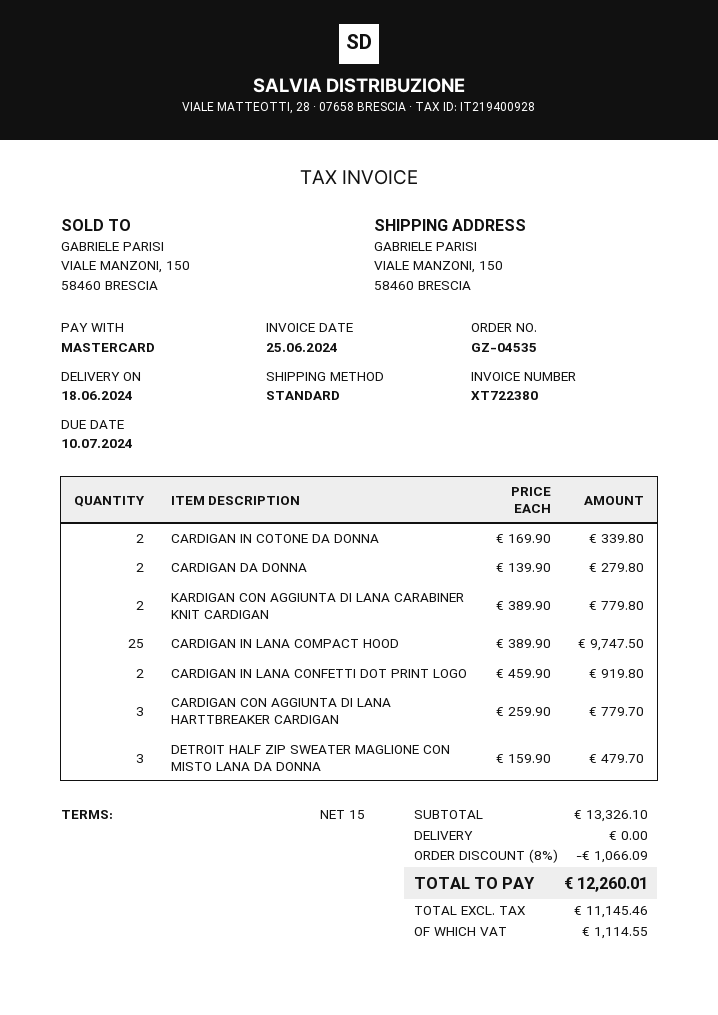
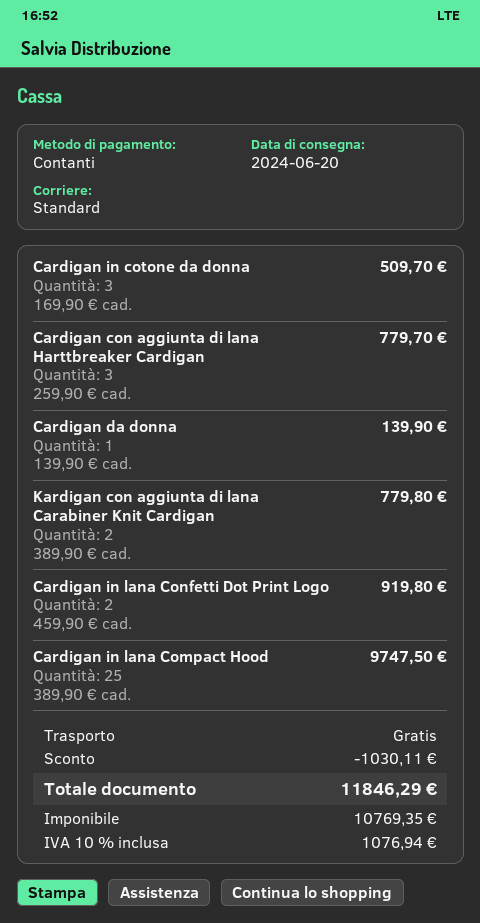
delivery date: 2024-06-18 -> 2024-06-20
payment method: Mastercard -> cash
CARDIGAN IN COTONE DA DONNA: 2 x 169.90 = 339.80 -> 3 x 169.90 = 509.70
CARDIGAN DA DONNA: 2 x 139.90 = 279.80 -> 1 x 139.90 = 139.90
DETROIT HALF ZIP SWEATER MAGLIONE CON MISTO LANA DA DONNA: 3 x 159.90 = 479.70 -> none
discount: 1066.09 -> 1030.11
net: 11145.46 -> 10769.35
tax: 1114.55 -> 1076.94
total: 12260.01 -> 11846.29

